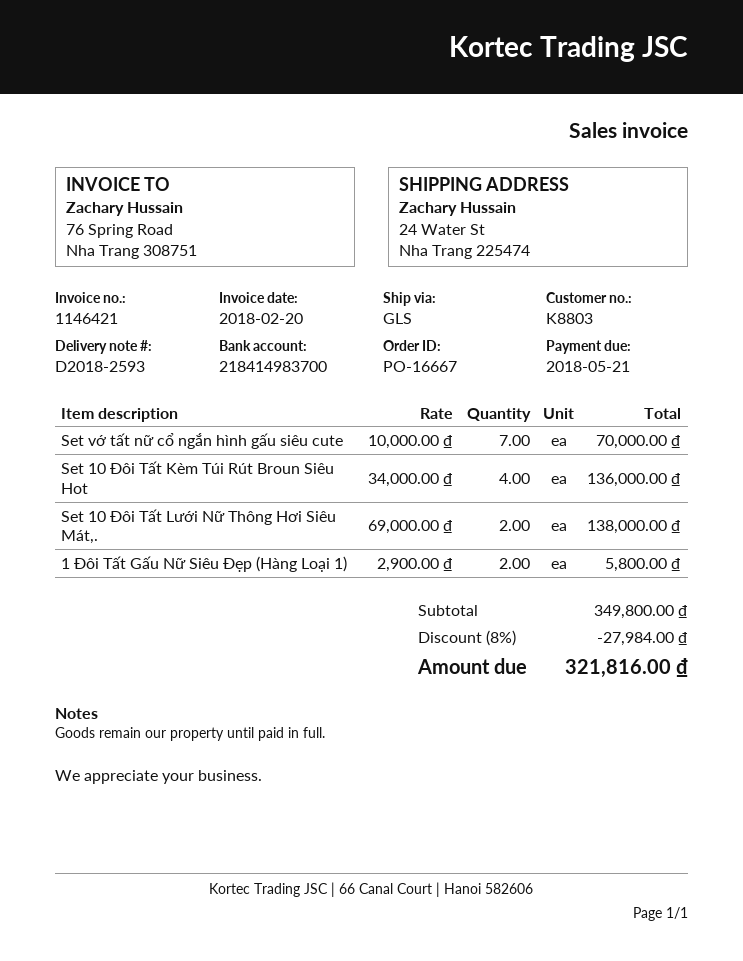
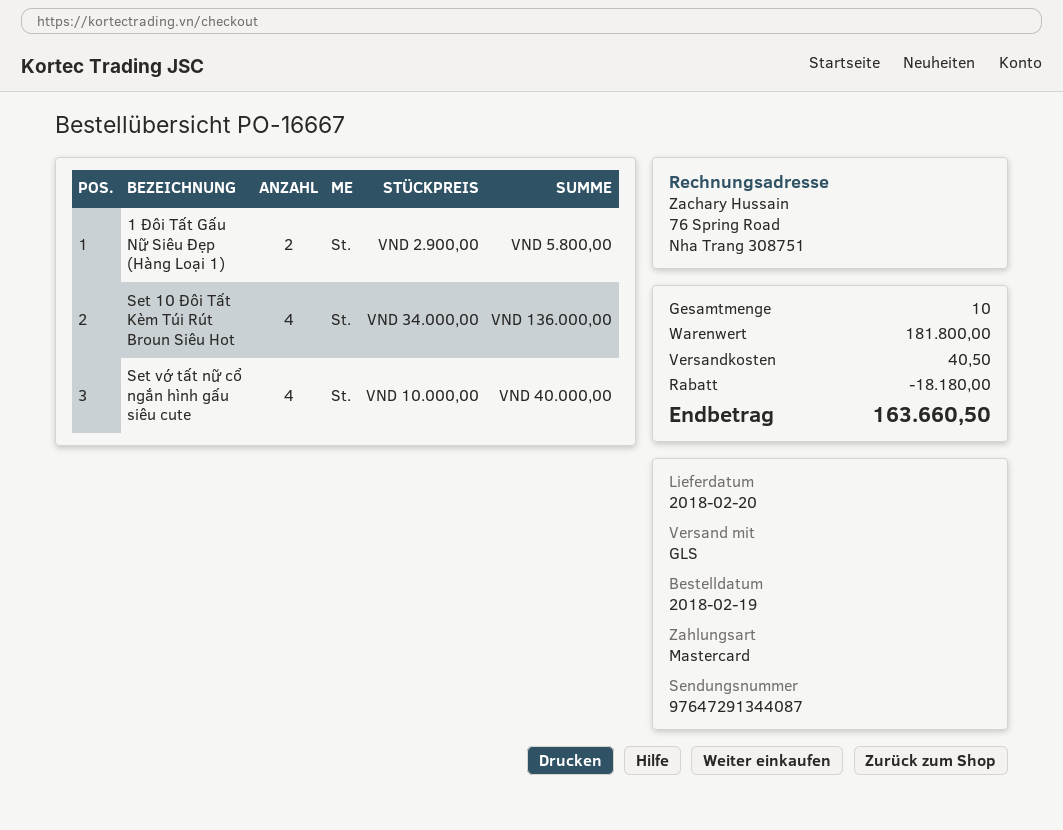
Set vớ tất nữ cổ ngắn hình gấu siêu cute: 7 x 10000.00 = 70000.00 -> 4 x 10000.00 = 40000.00
Set 10 Đôi Tất Lưới Nữ Thông Hơi Siêu Mát,.: 2 x 69000.00 = 138000.00 -> none
subtotal: 349800.00 -> 181800.00
discount: 27984.00 -> 18180.00
shipping: none -> 40.50
total: 321816.00 -> 163660.50

